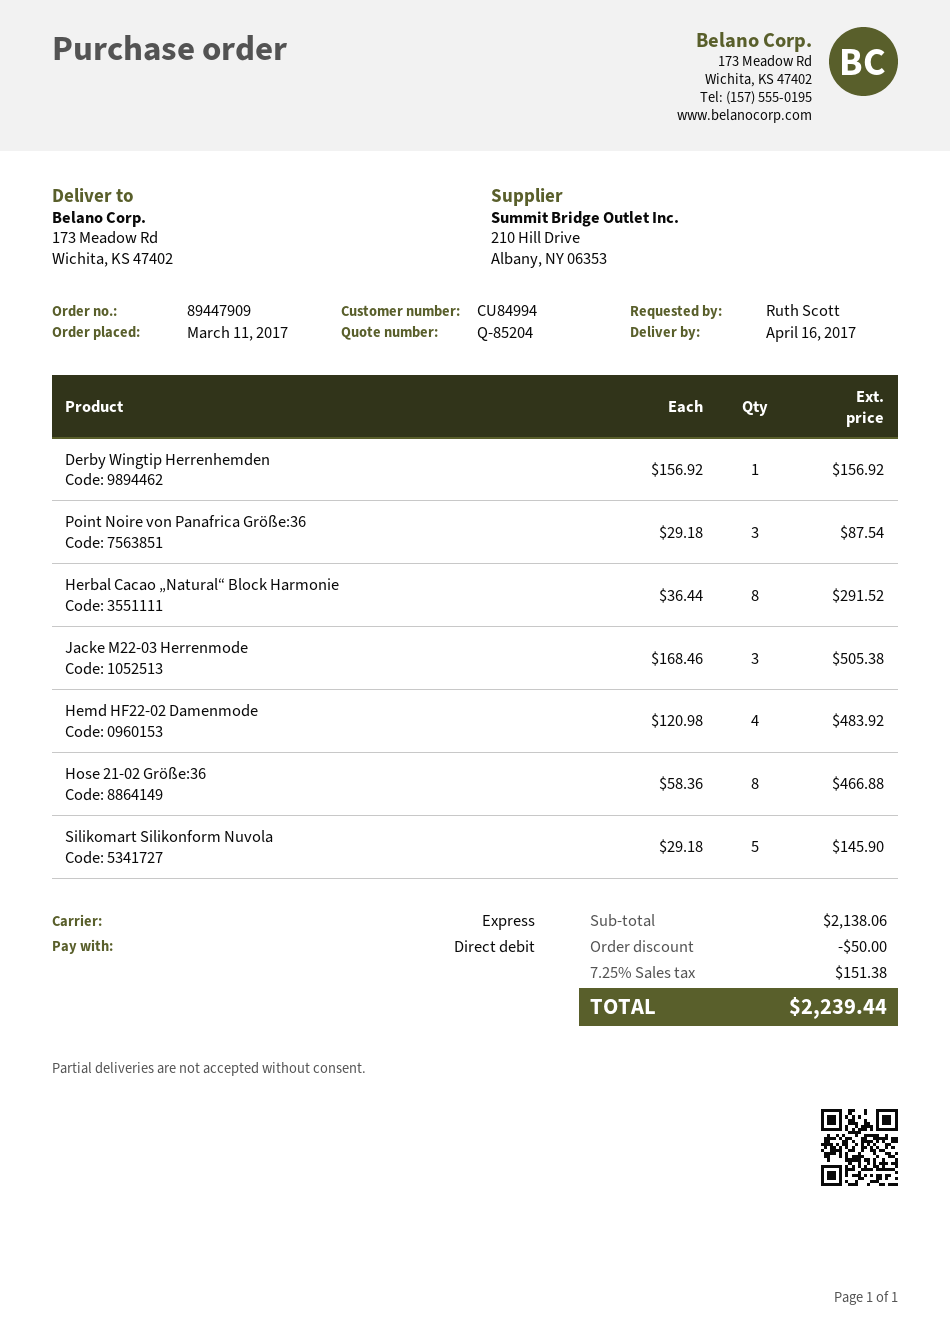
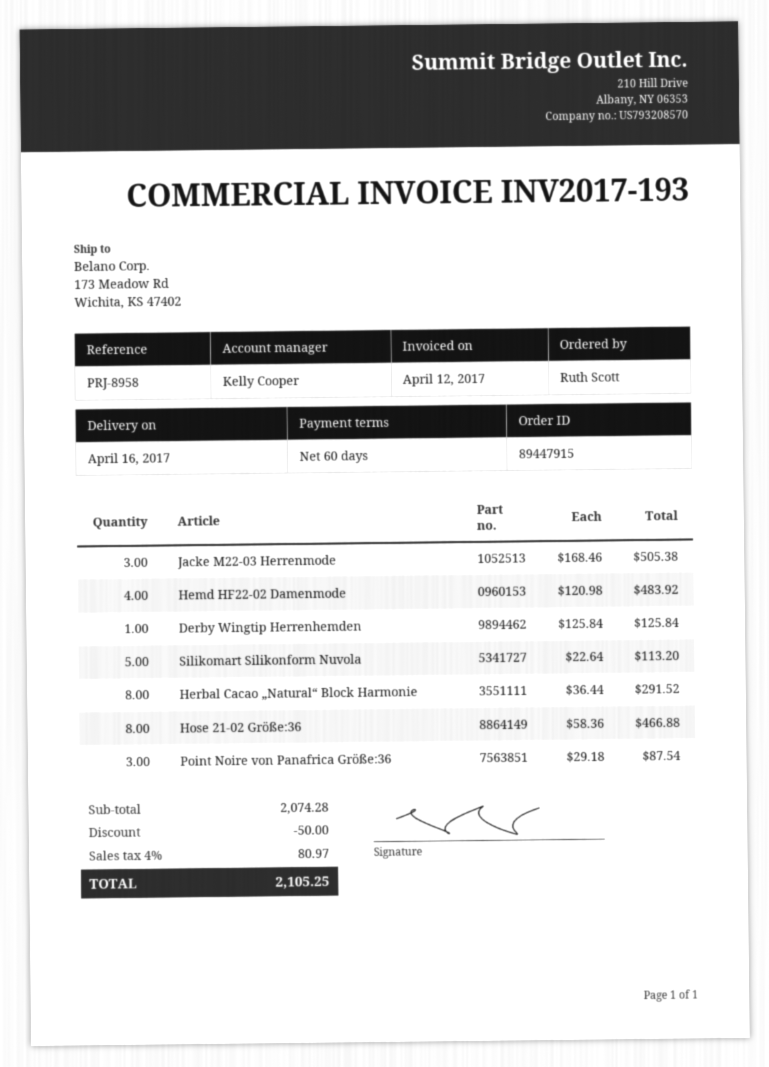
order number: 89447909 -> 89447915
Derby Wingtip Herrenhemden: 1 x 156.92 = 156.92 -> 1 x 125.84 = 125.84
Silikomart Silikonform Nuvola: 5 x 29.18 = 145.90 -> 5 x 22.64 = 113.20
subtotal: 2138.06 -> 2074.28
tax: 7.25% = 151.38 -> 4% = 80.97
total: 2239.44 -> 2105.25

